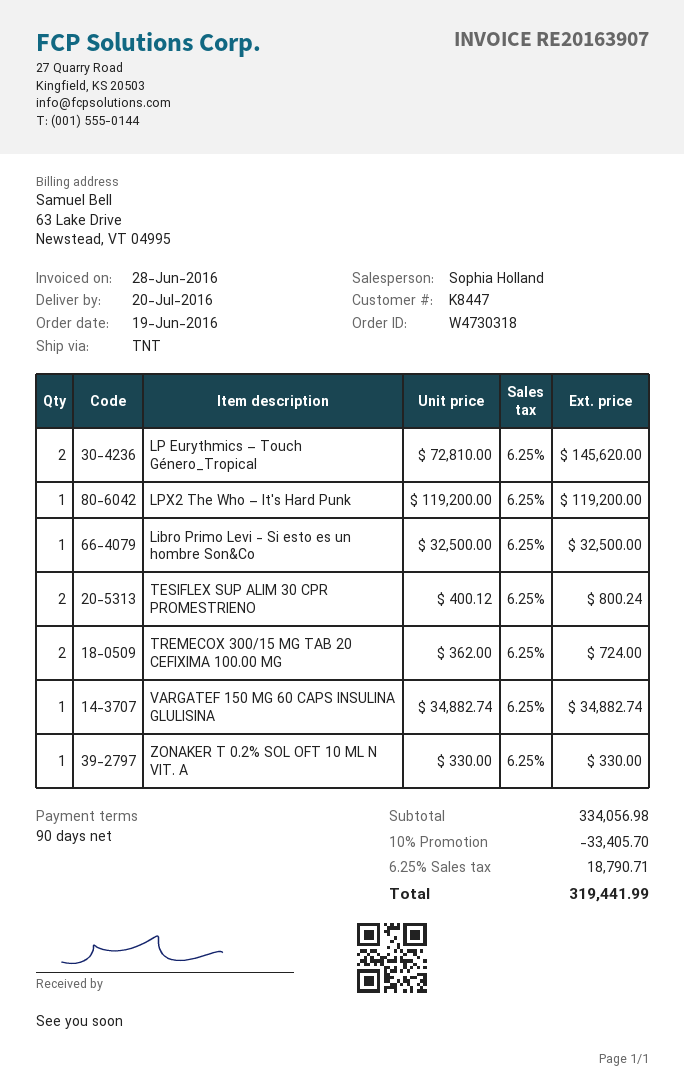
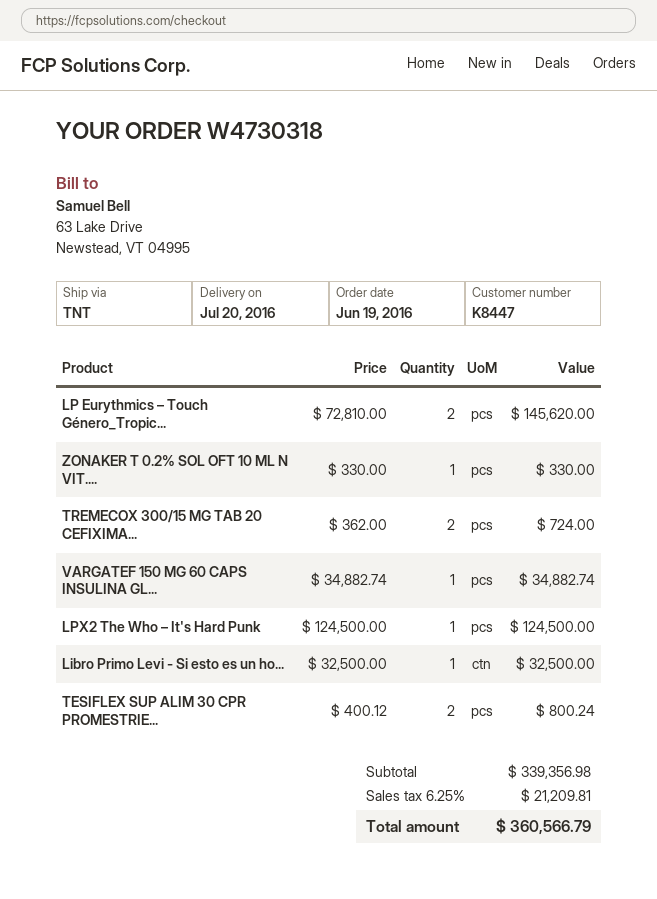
LPX2 The Who – It's Hard Punk: 1 x 119200.00 = 119200.00 -> 1 x 124500.00 = 124500.00
subtotal: 334056.98 -> 339356.98
discount: 10% = 33405.70 -> none
tax: 6.25% = 18790.71 -> 6.25% = 21209.81
total: 319441.99 -> 360566.79

